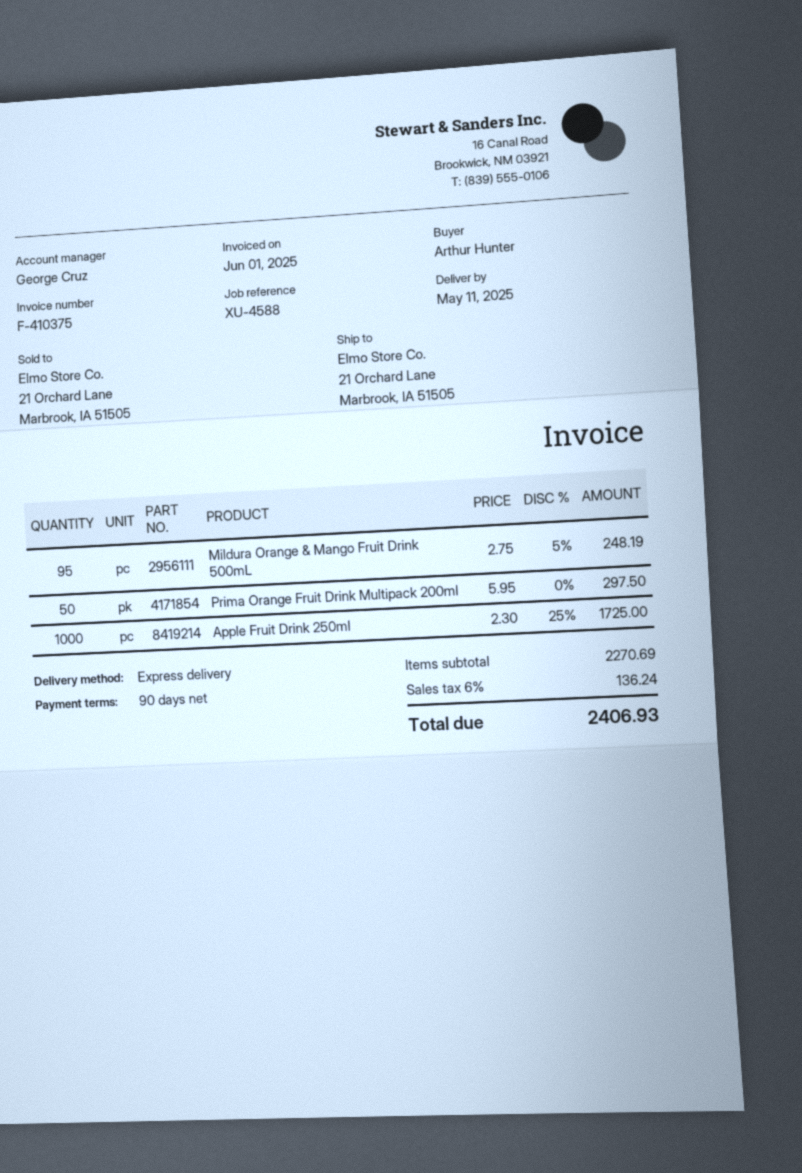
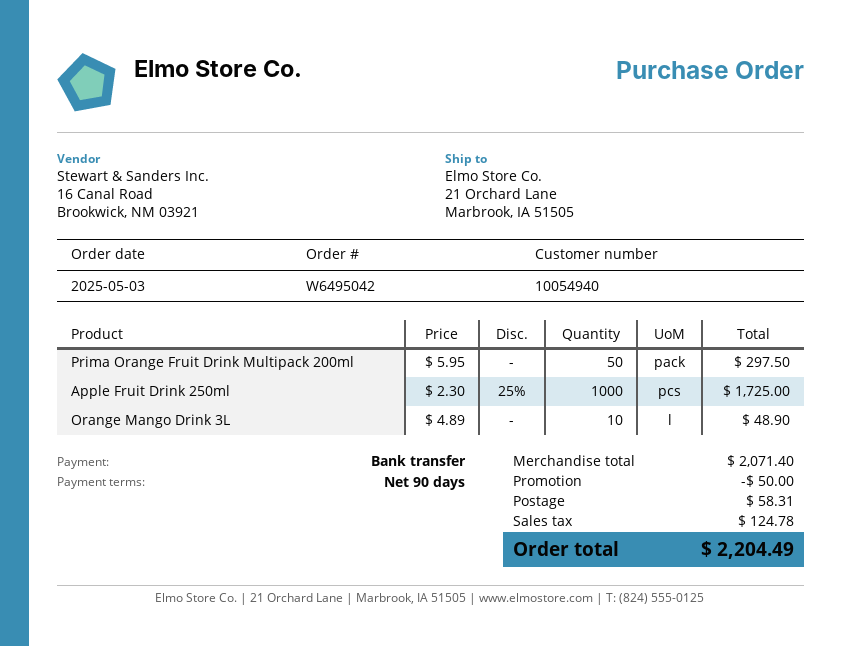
Mildura Orange & Mango Fruit Drink 500mL: 95 x 2.75 - 5% = 248.19 -> none
Orange Mango Drink 3L: none -> 10 x 4.89 = 48.90
subtotal: 2270.69 -> 2071.40
discount: none -> 50.00
shipping: none -> 58.31
tax: 136.24 -> 124.78
total: 2406.93 -> 2204.49

